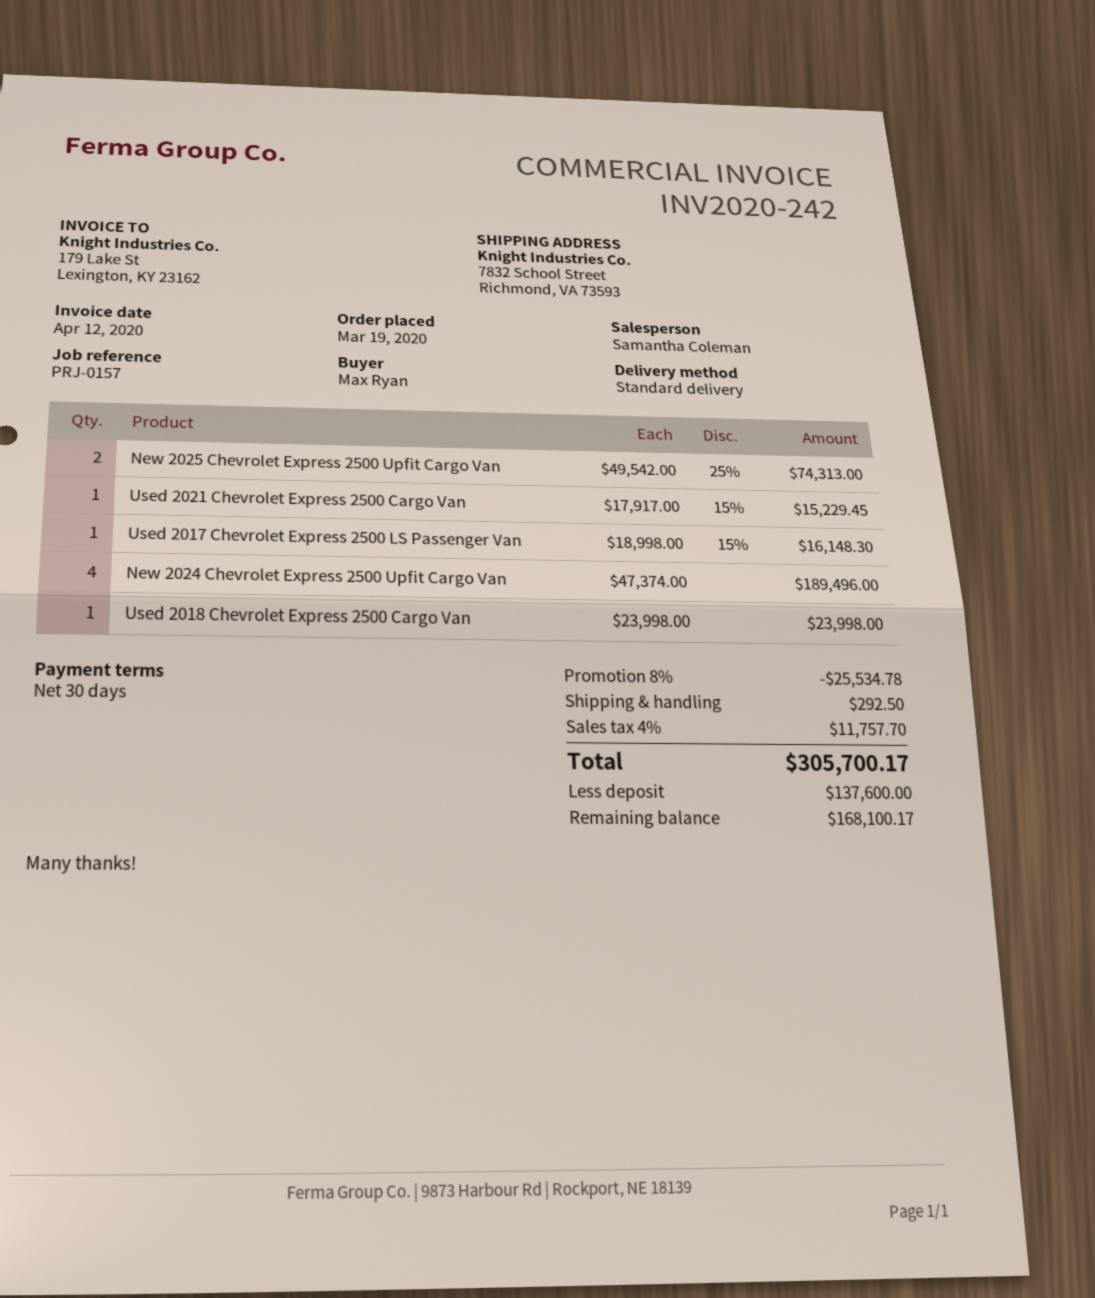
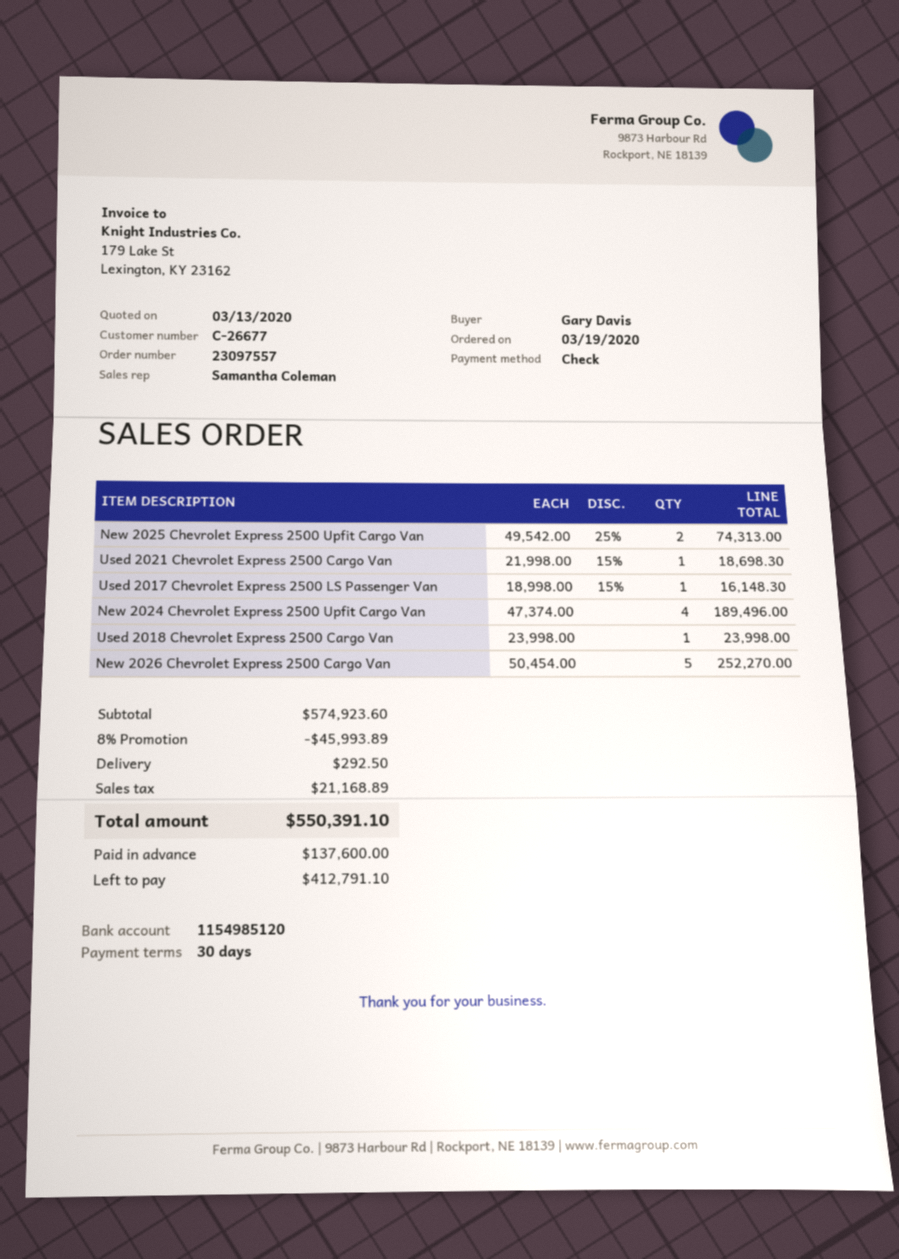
ordered by: Max Ryan -> Gary Davis
Used 2021 Chevrolet Express 2500 Cargo Van: 1 x 17917.00 - 15% = 15229.45 -> 1 x 21998.00 - 15% = 18698.30
New 2026 Chevrolet Express 2500 Cargo Van: none -> 5 x 50454.00 = 252270.00
discount: 8% = 25534.78 -> 8% = 45993.89
tax: 11757.70 -> 21168.89
total: 305700.17 -> 550391.10
balance: 168100.17 -> 412791.10

